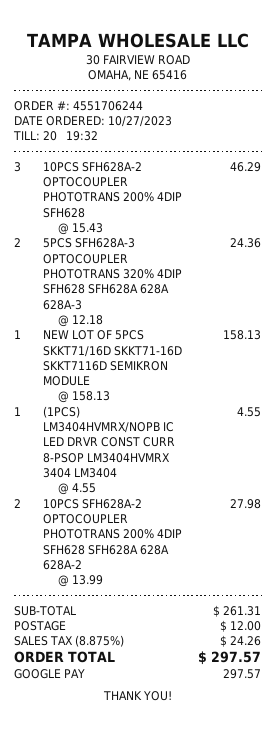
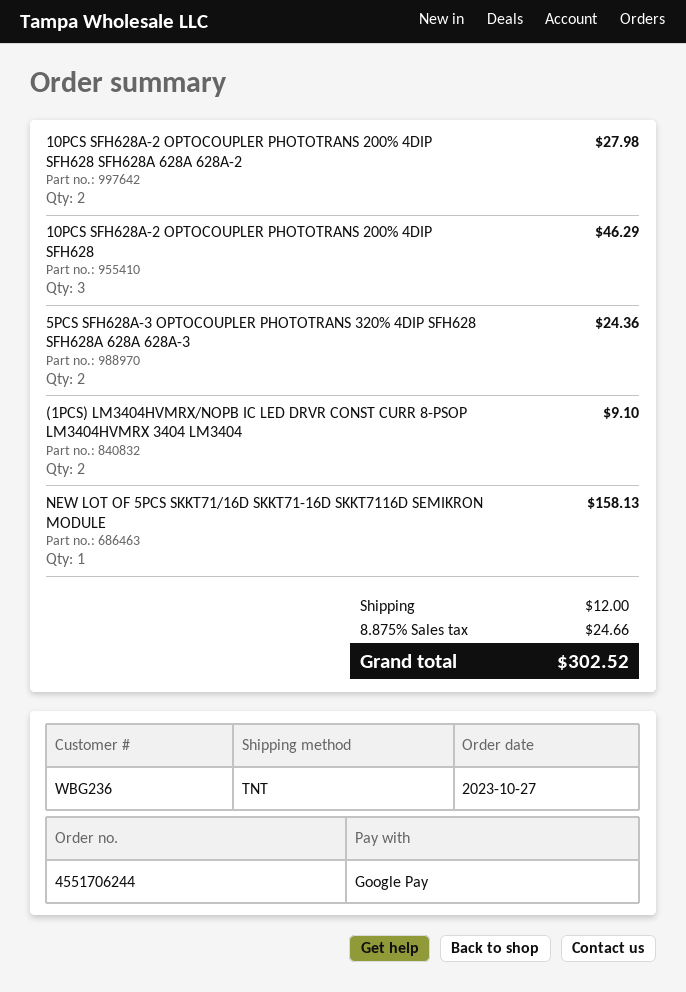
(1PCS) LM3404HVMRX/NOPB IC LED DRVR CONST CURR 8-PSOP LM3404HVMRX 3404 LM3404: 1 for 4.55 -> 2 for 9.10
tax: 8.875% = 24.26 -> 8.875% = 24.66
total: 297.57 -> 302.52

